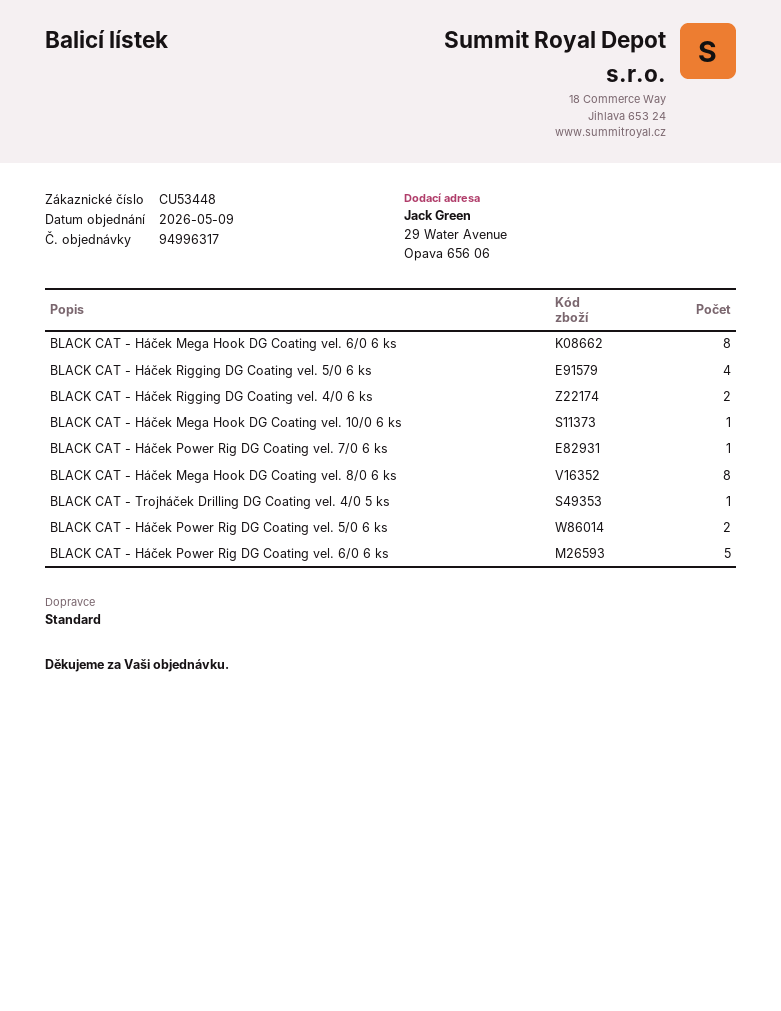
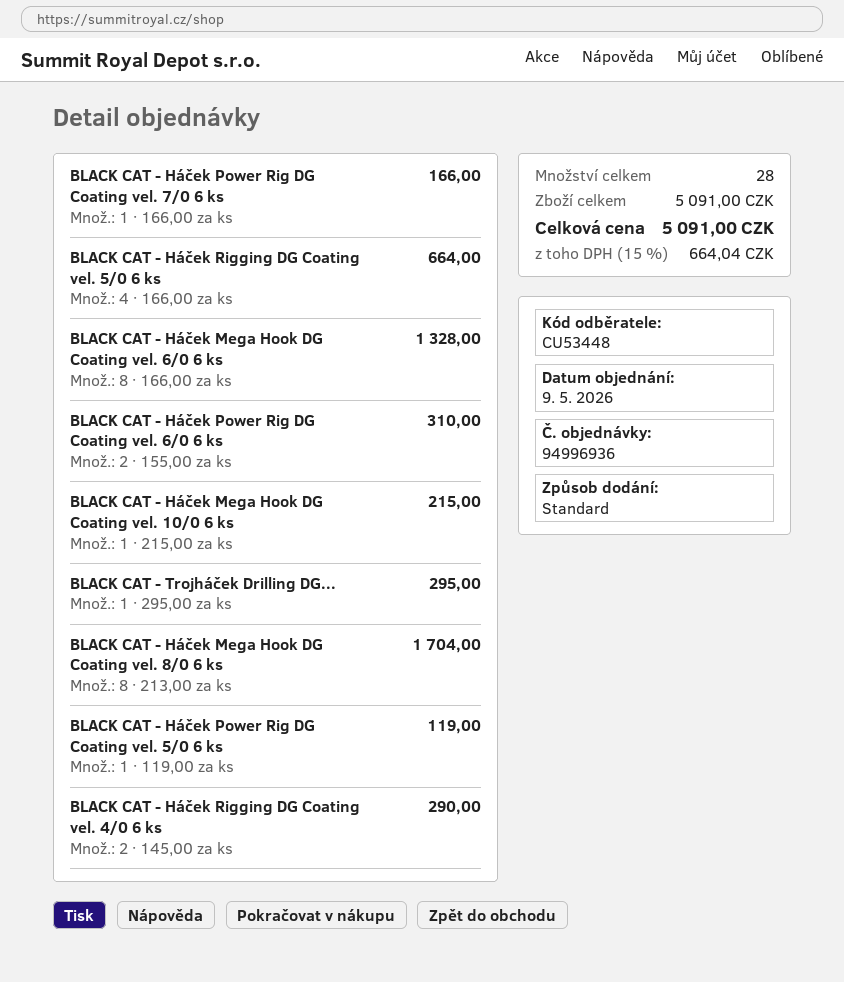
order number: 94996317 -> 94996936
BLACK CAT - Háček Power Rig DG Coating vel. 5/0 6 ks: 2 -> 1
BLACK CAT - Háček Power Rig DG Coating vel. 6/0 6 ks: 5 -> 2

